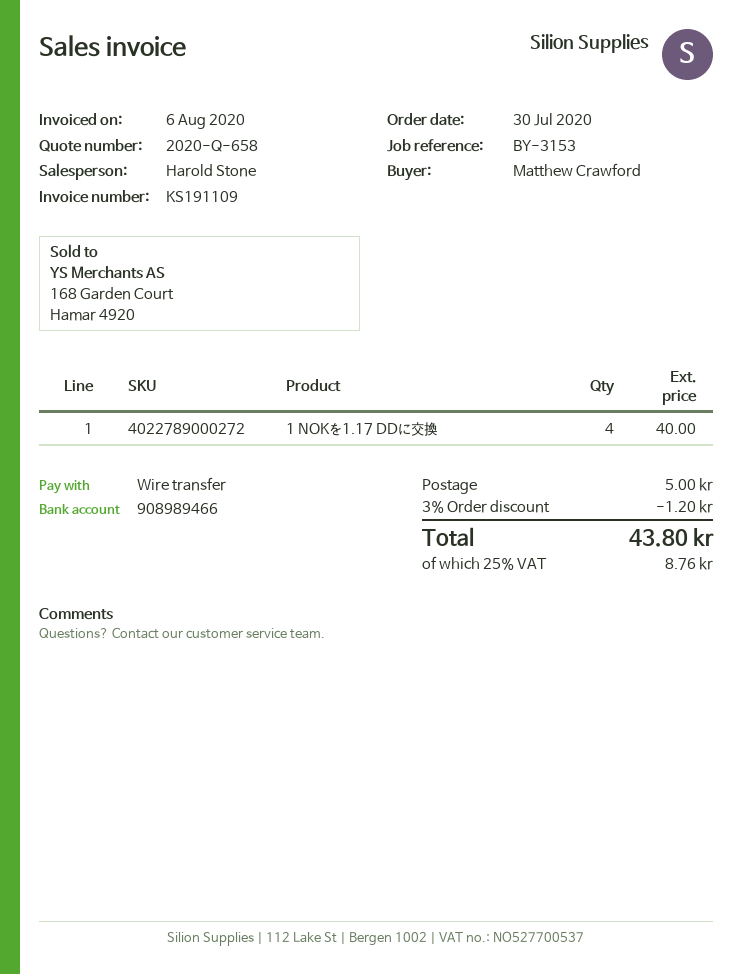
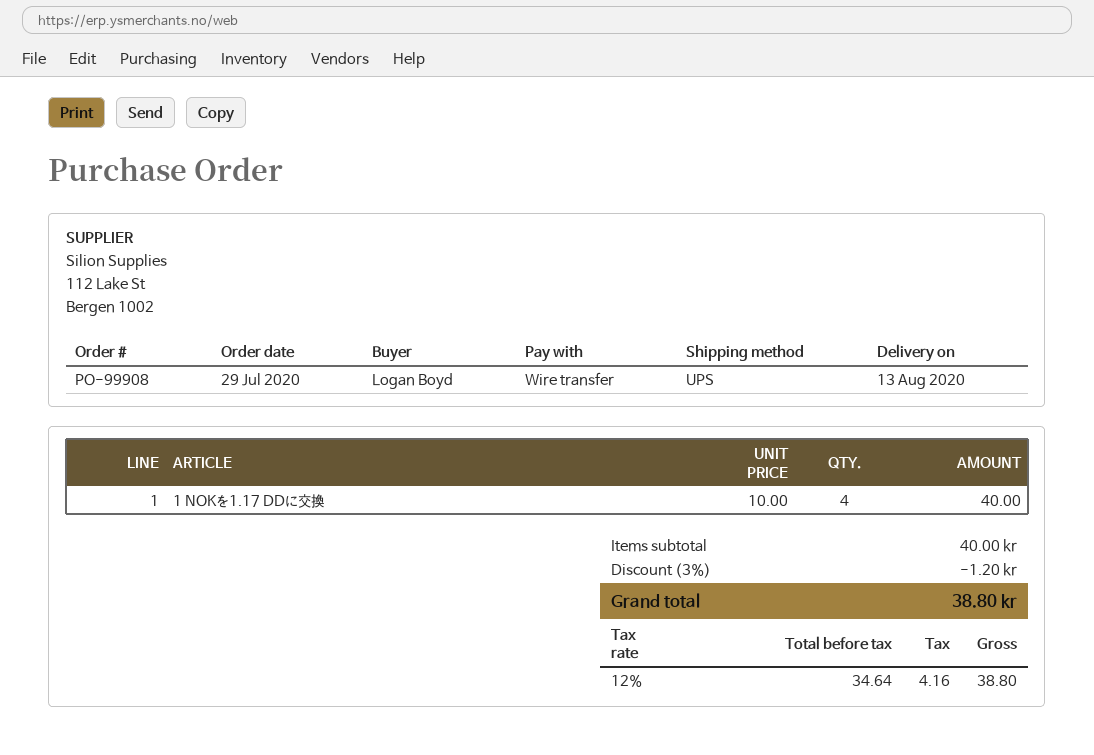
order date: 2020-07-30 -> 2020-07-29
ordered by: Matthew Crawford -> Logan Boyd
shipping: 5.00 -> none
tax: 25% = 8.76 -> 12% = 4.16
total: 43.80 -> 38.80

